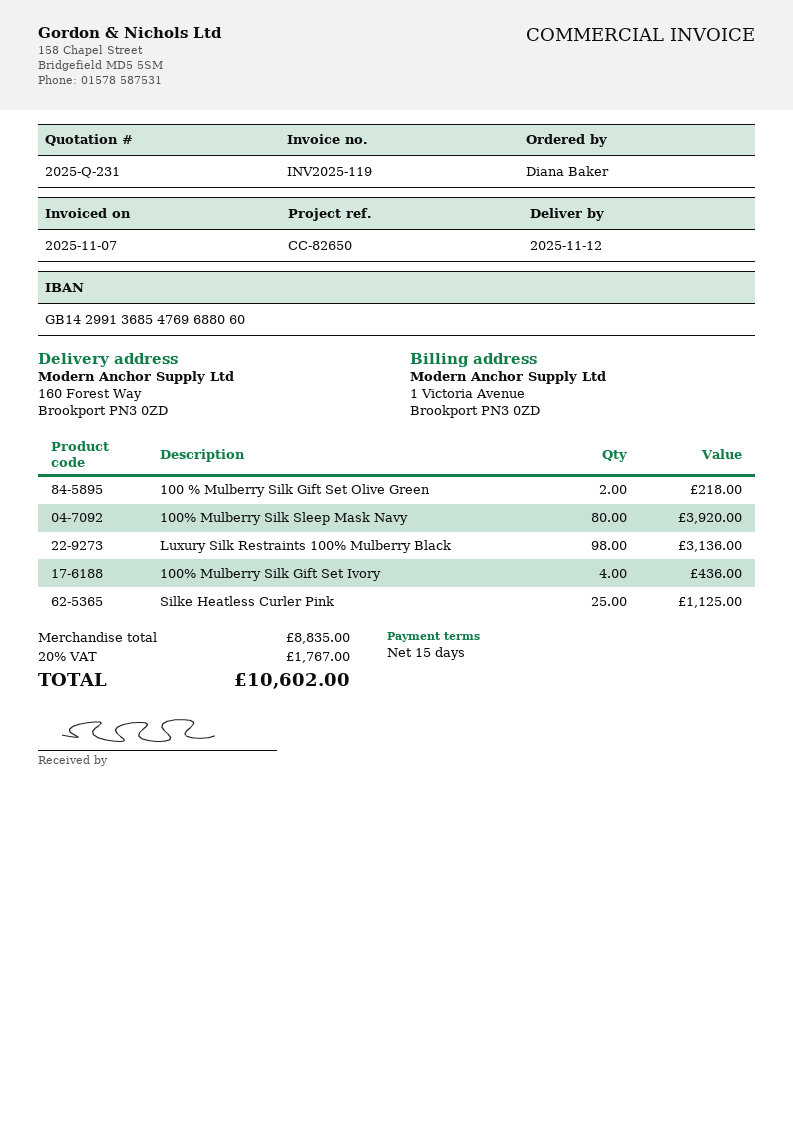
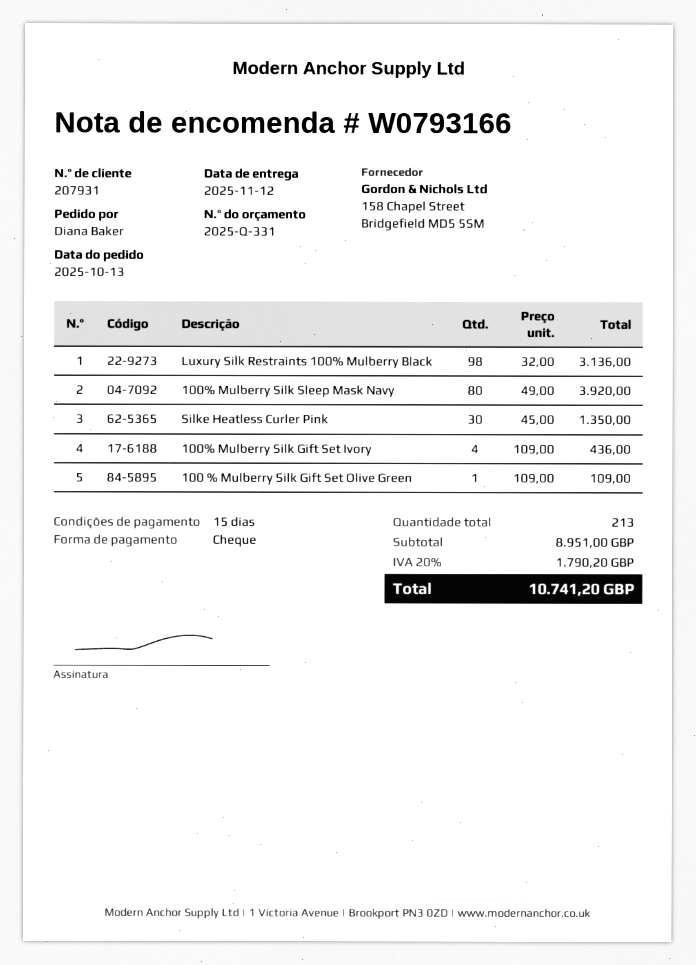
quote number: 2025-Q-231 -> 2025-Q-331
100 % Mulberry Silk Gift Set Olive Green: 2 for 218.00 -> 1 for 109.00
Silke Heatless Curler Pink: 25 for 1125.00 -> 30 for 1350.00
subtotal: 8835.00 -> 8951.00
tax: 20% = 1767.00 -> 20% = 1790.20
total: 10602.00 -> 10741.20

